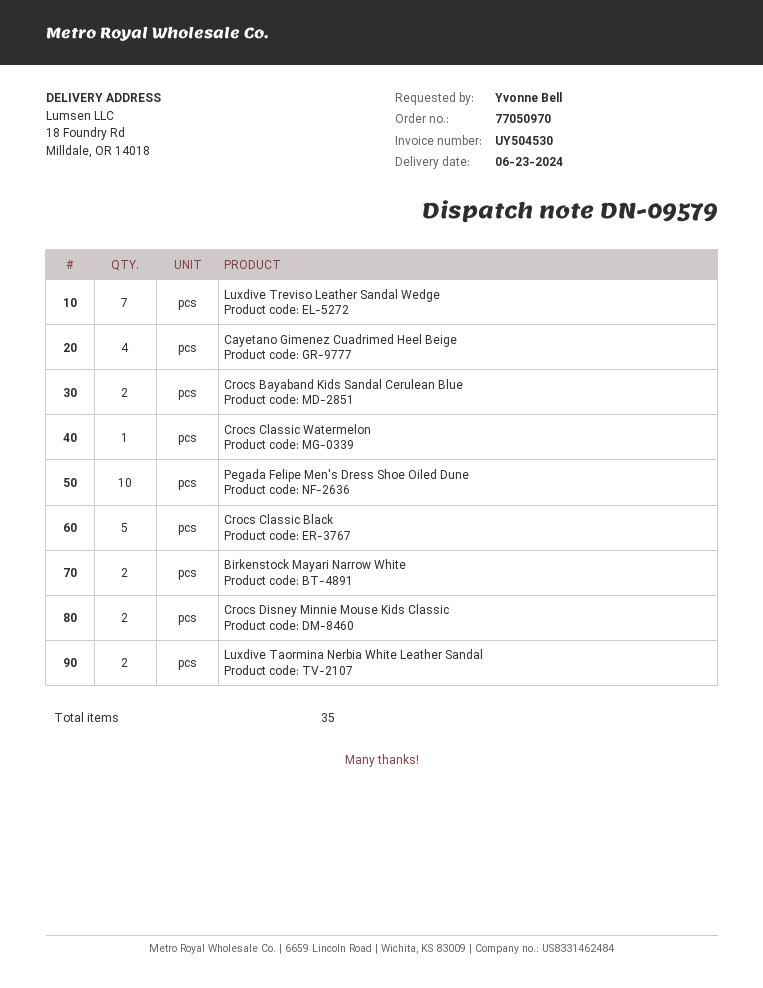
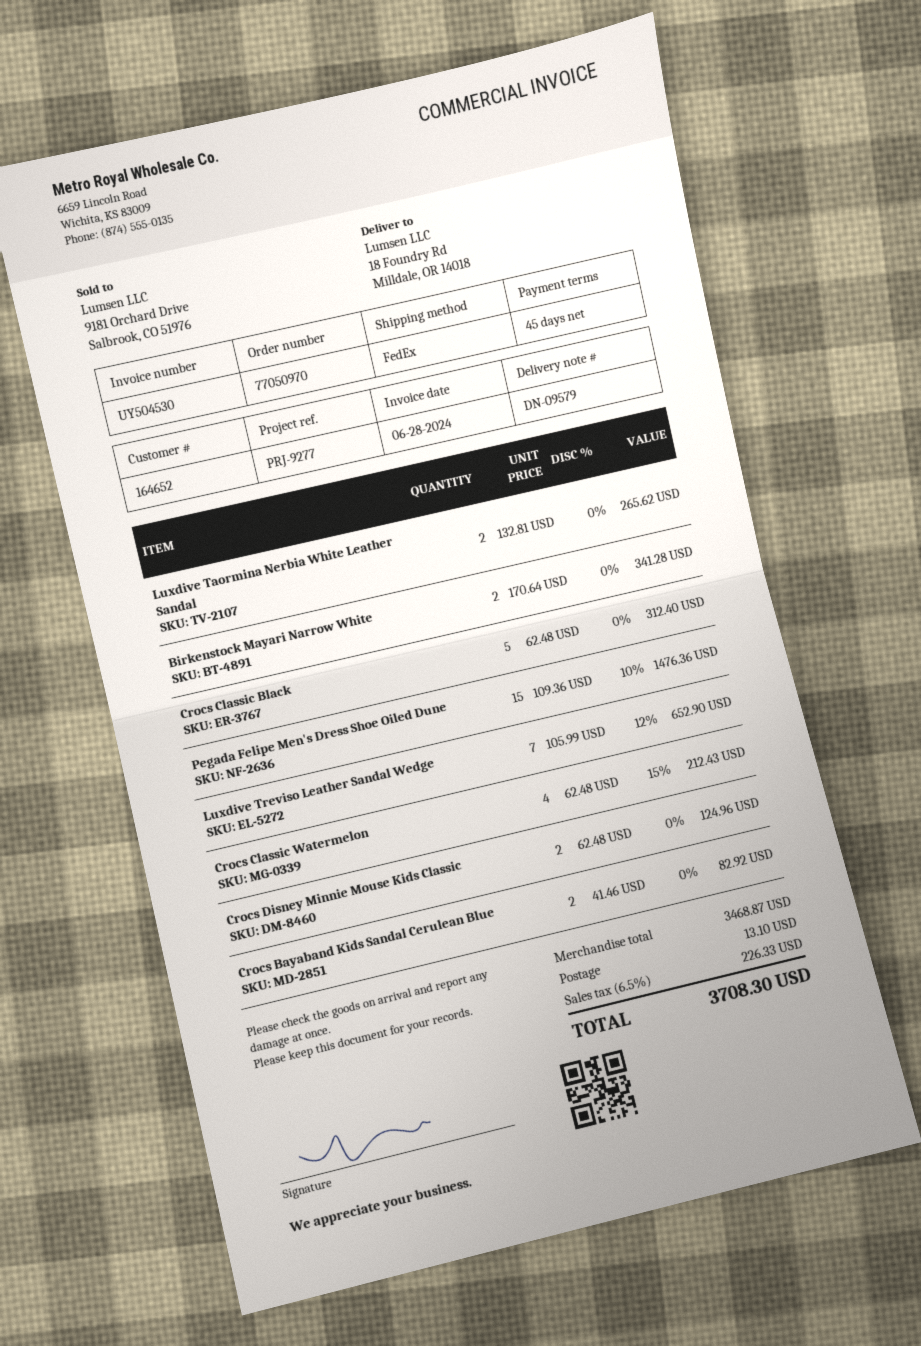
Cayetano Gimenez Cuadrimed Heel Beige: 4 -> none
Crocs Classic Watermelon: 1 -> 4
Pegada Felipe Men's Dress Shoe Oiled Dune: 10 -> 15

